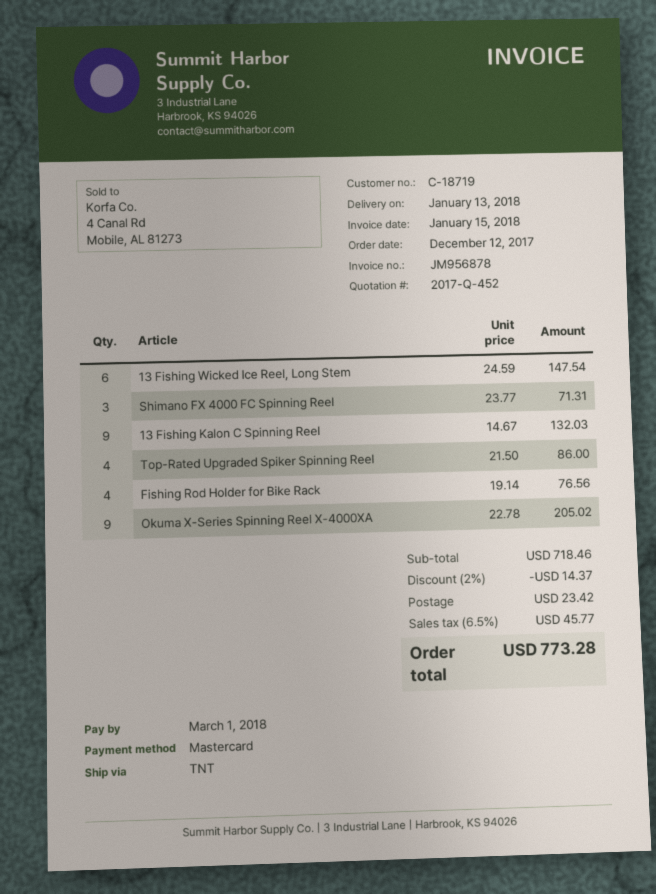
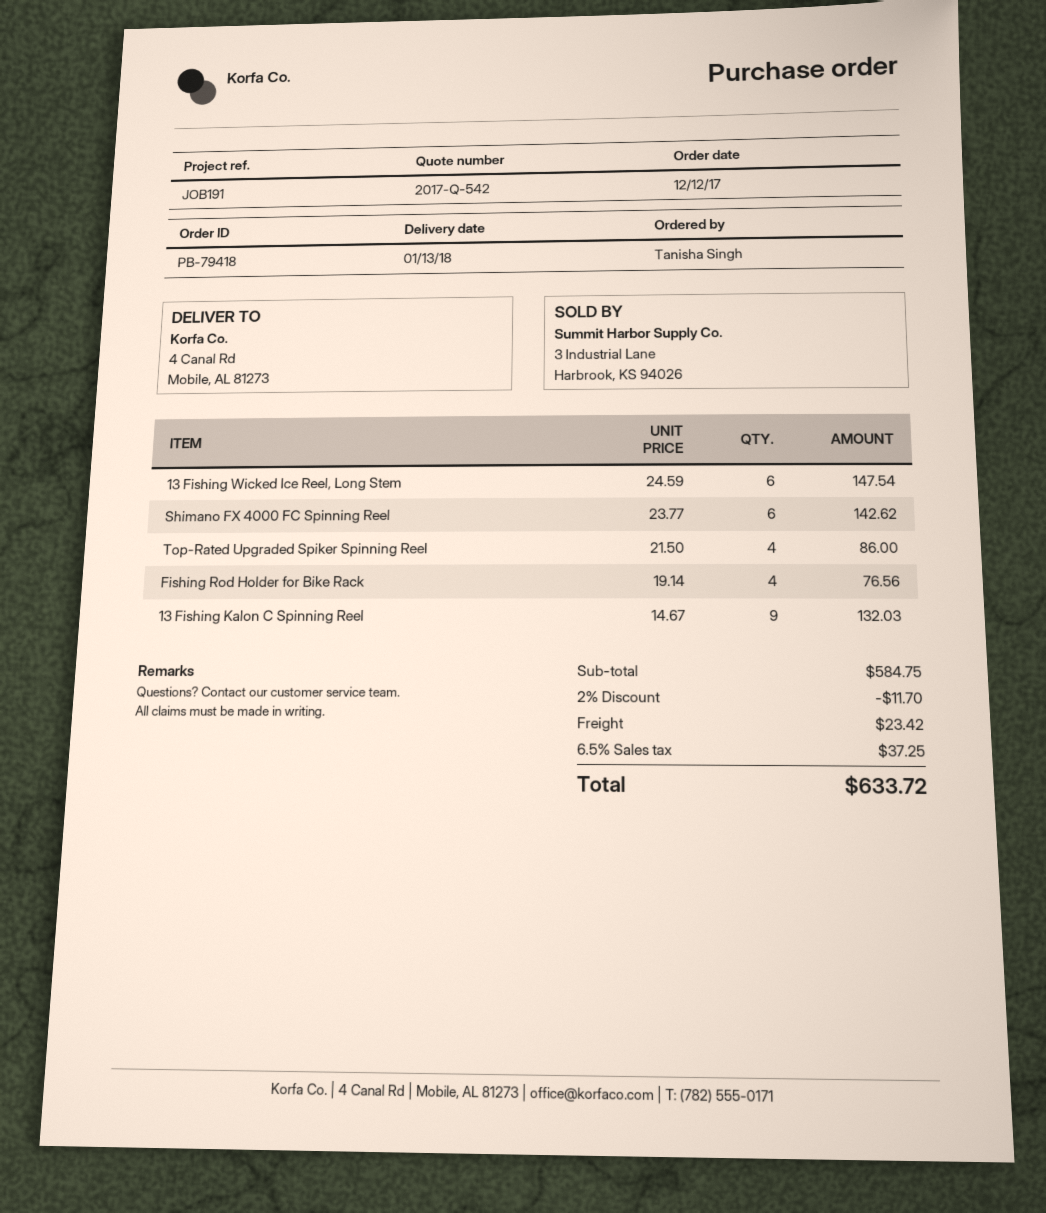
quote number: 2017-Q-452 -> 2017-Q-542
Shimano FX 4000 FC Spinning Reel: 3 x 23.77 = 71.31 -> 6 x 23.77 = 142.62
Okuma X-Series Spinning Reel X-4000XA: 9 x 22.78 = 205.02 -> none
subtotal: 718.46 -> 584.75
discount: 2% = 14.37 -> 2% = 11.70
tax: 6.5% = 45.77 -> 6.5% = 37.25
total: 773.28 -> 633.72

